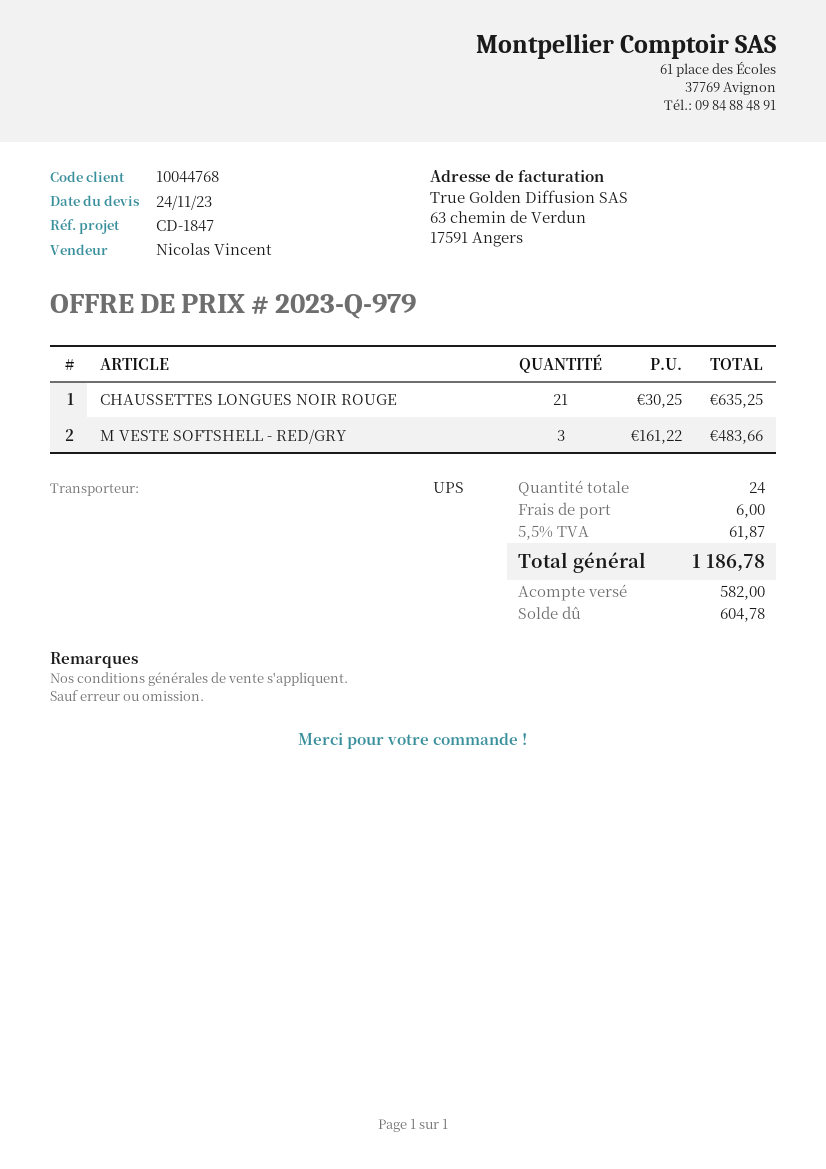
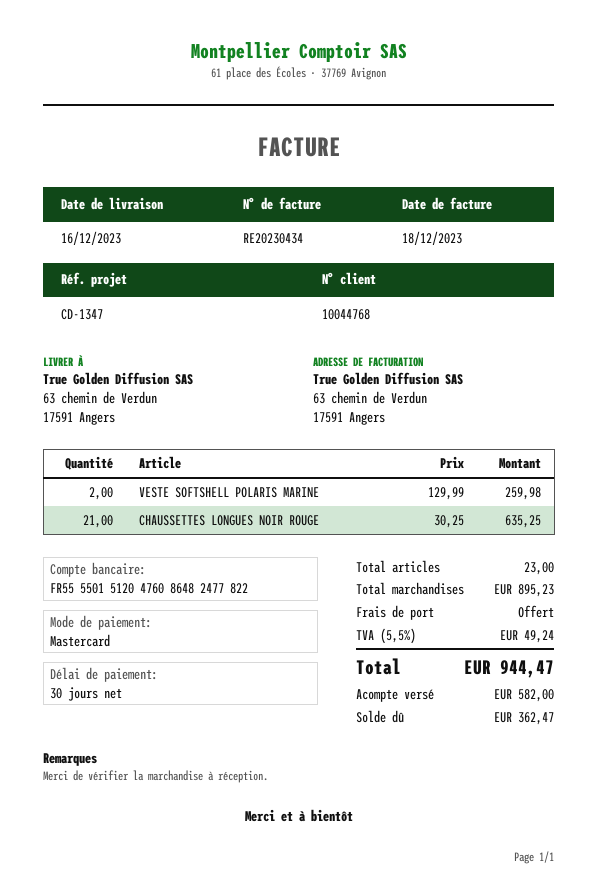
reference: CD-1847 -> CD-1347
M VESTE SOFTSHELL - RED/GRY: 3 x 161.22 = 483.66 -> none
VESTE SOFTSHELL POLARIS MARINE: none -> 2 x 129.99 = 259.98
total quantity: 24 -> 23
shipping: 6.00 -> 0.00
tax: 5.5% = 61.87 -> 5.5% = 49.24
total: 1186.78 -> 944.47
balance: 604.78 -> 362.47

